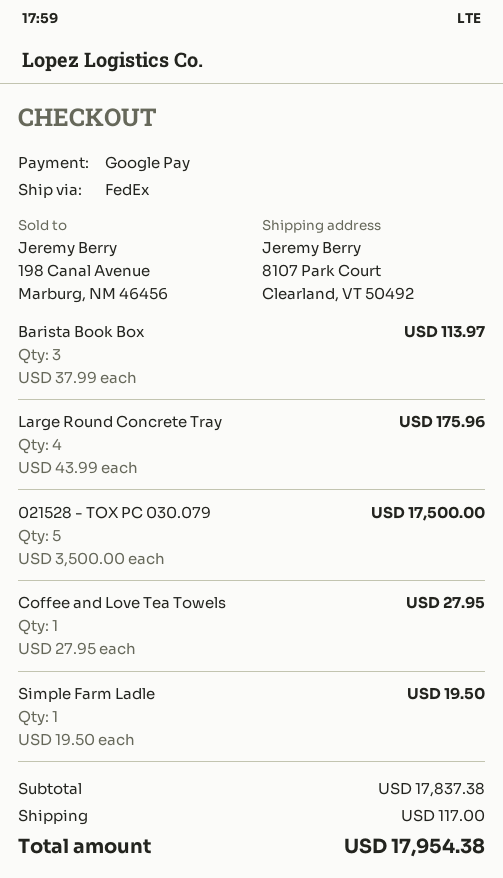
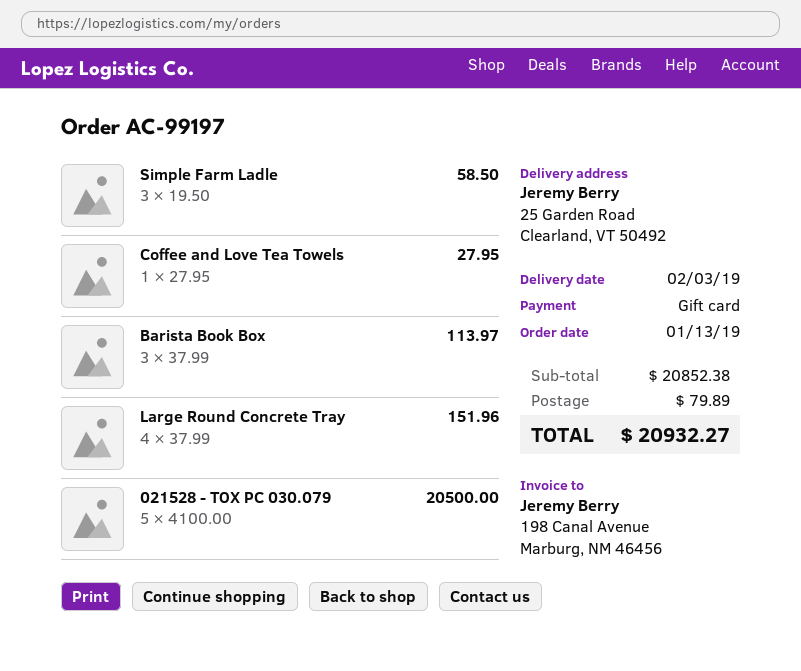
payment method: Google Pay -> gift card
ship to: 8107 Park Court, Clearland, VT 50492 -> 25 Garden Road, Clearland, VT 50492
Large Round Concrete Tray: 4 x 43.99 = 175.96 -> 4 x 37.99 = 151.96
021528 - TOX PC 030.079: 5 x 3500.00 = 17500.00 -> 5 x 4100.00 = 20500.00
Simple Farm Ladle: 1 x 19.50 = 19.50 -> 3 x 19.50 = 58.50
subtotal: 17837.38 -> 20852.38
shipping: 117.00 -> 79.89
total: 17954.38 -> 20932.27

